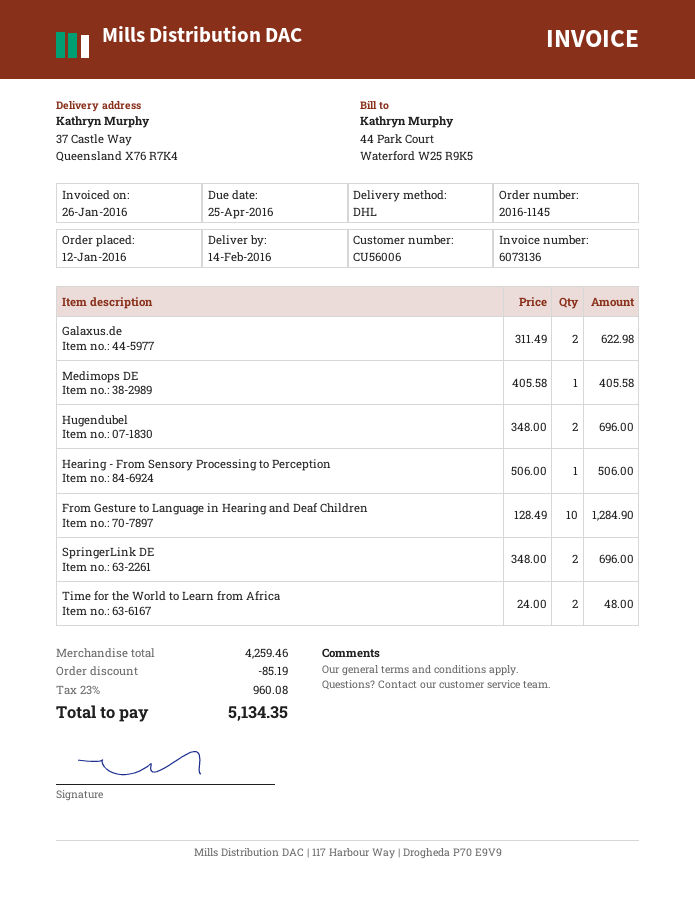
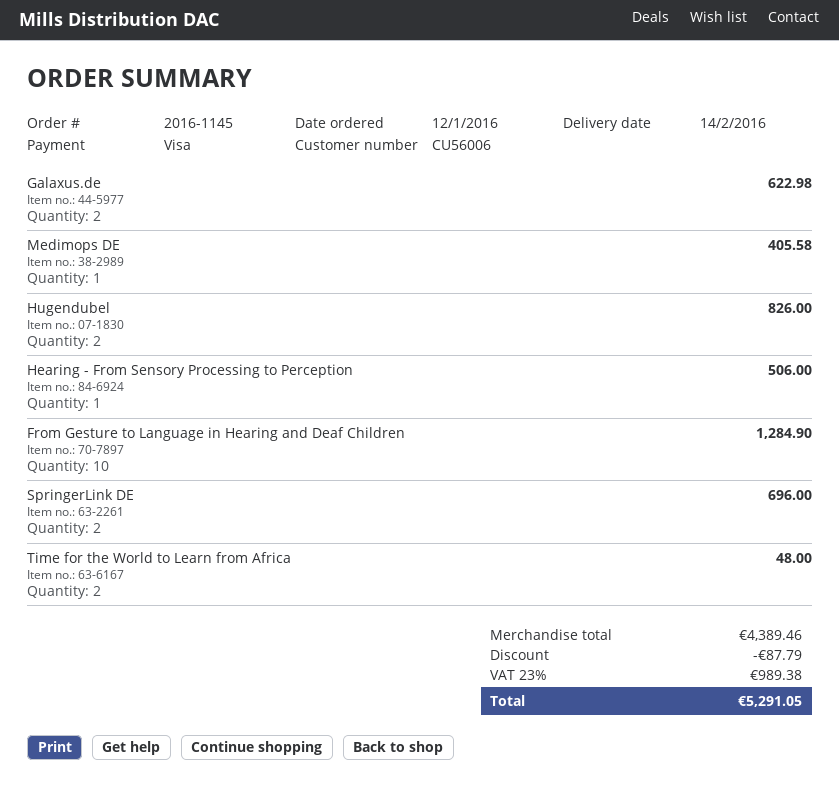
Hugendubel: 2 for 696.00 -> 2 for 826.00
subtotal: 4259.46 -> 4389.46
discount: 85.19 -> 87.79
tax: 23% = 960.08 -> 23% = 989.38
total: 5134.35 -> 5291.05

